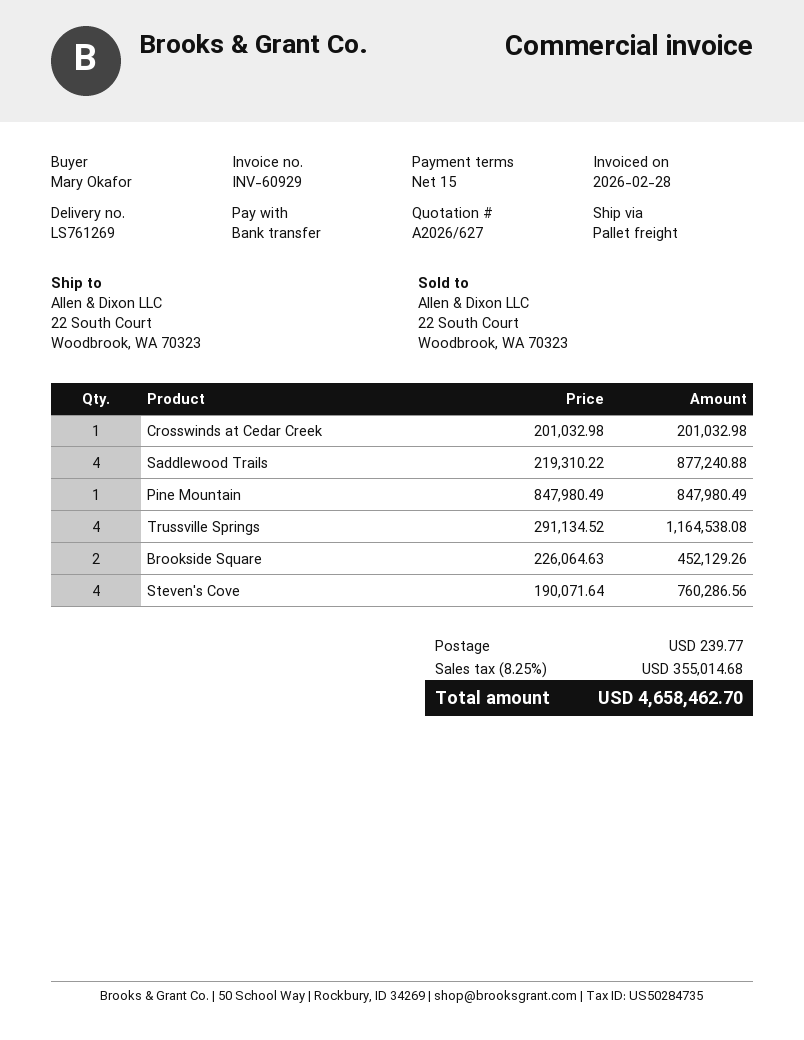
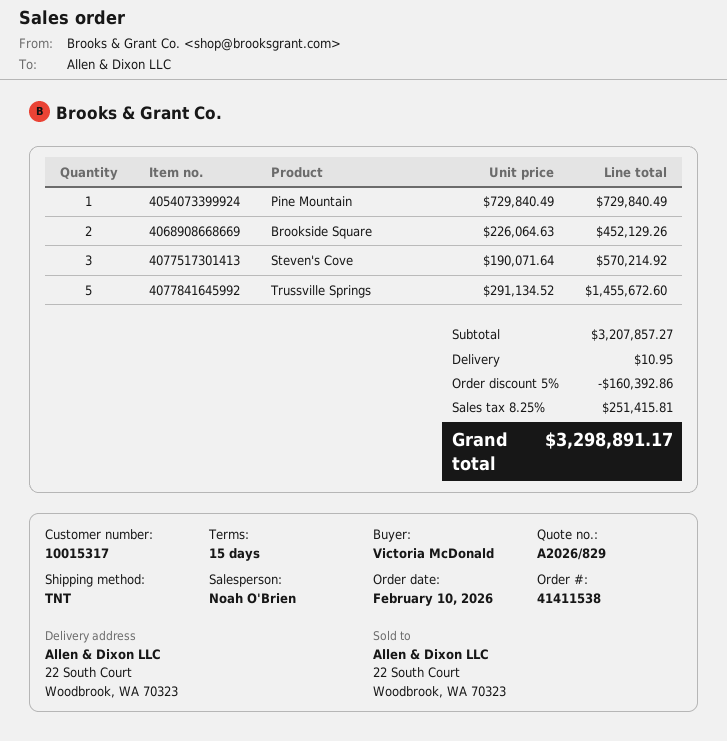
quote number: A2026/627 -> A2026/829
ordered by: Mary Okafor -> Victoria McDonald
shipping method: pallet freight -> TNT
Crosswinds at Cedar Creek: 1 x 201032.98 = 201032.98 -> none
Saddlewood Trails: 4 x 219310.22 = 877240.88 -> none
Pine Mountain: 1 x 847980.49 = 847980.49 -> 1 x 729840.49 = 729840.49
Trussville Springs: 4 x 291134.52 = 1164538.08 -> 5 x 291134.52 = 1455672.60
Steven's Cove: 4 x 190071.64 = 760286.56 -> 3 x 190071.64 = 570214.92
discount: none -> 5% = 160392.86
shipping: 239.77 -> 10.95
tax: 8.25% = 355014.68 -> 8.25% = 251415.81
total: 4658462.70 -> 3298891.17

